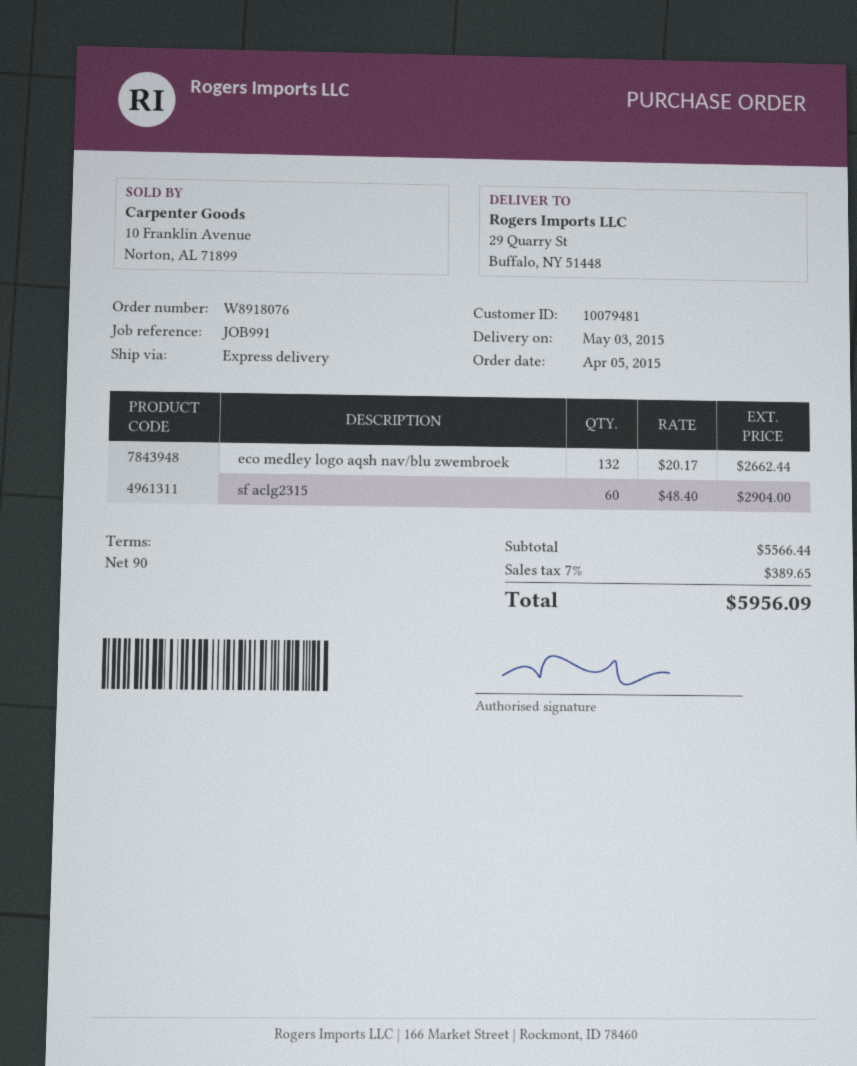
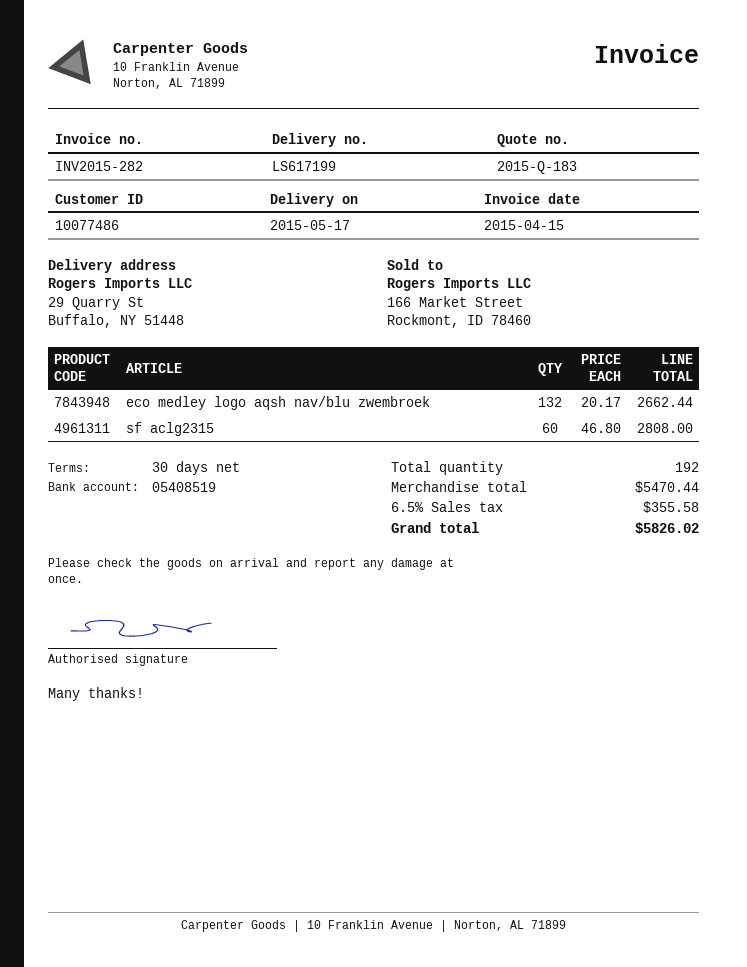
delivery date: 2015-05-03 -> 2015-05-17
payment terms: 90 days -> 30 days
customer number: 10079481 -> 10077486
sf aclg2315: 60 x 48.40 = 2904.00 -> 60 x 46.80 = 2808.00
subtotal: 5566.44 -> 5470.44
tax: 7% = 389.65 -> 6.5% = 355.58
total: 5956.09 -> 5826.02

